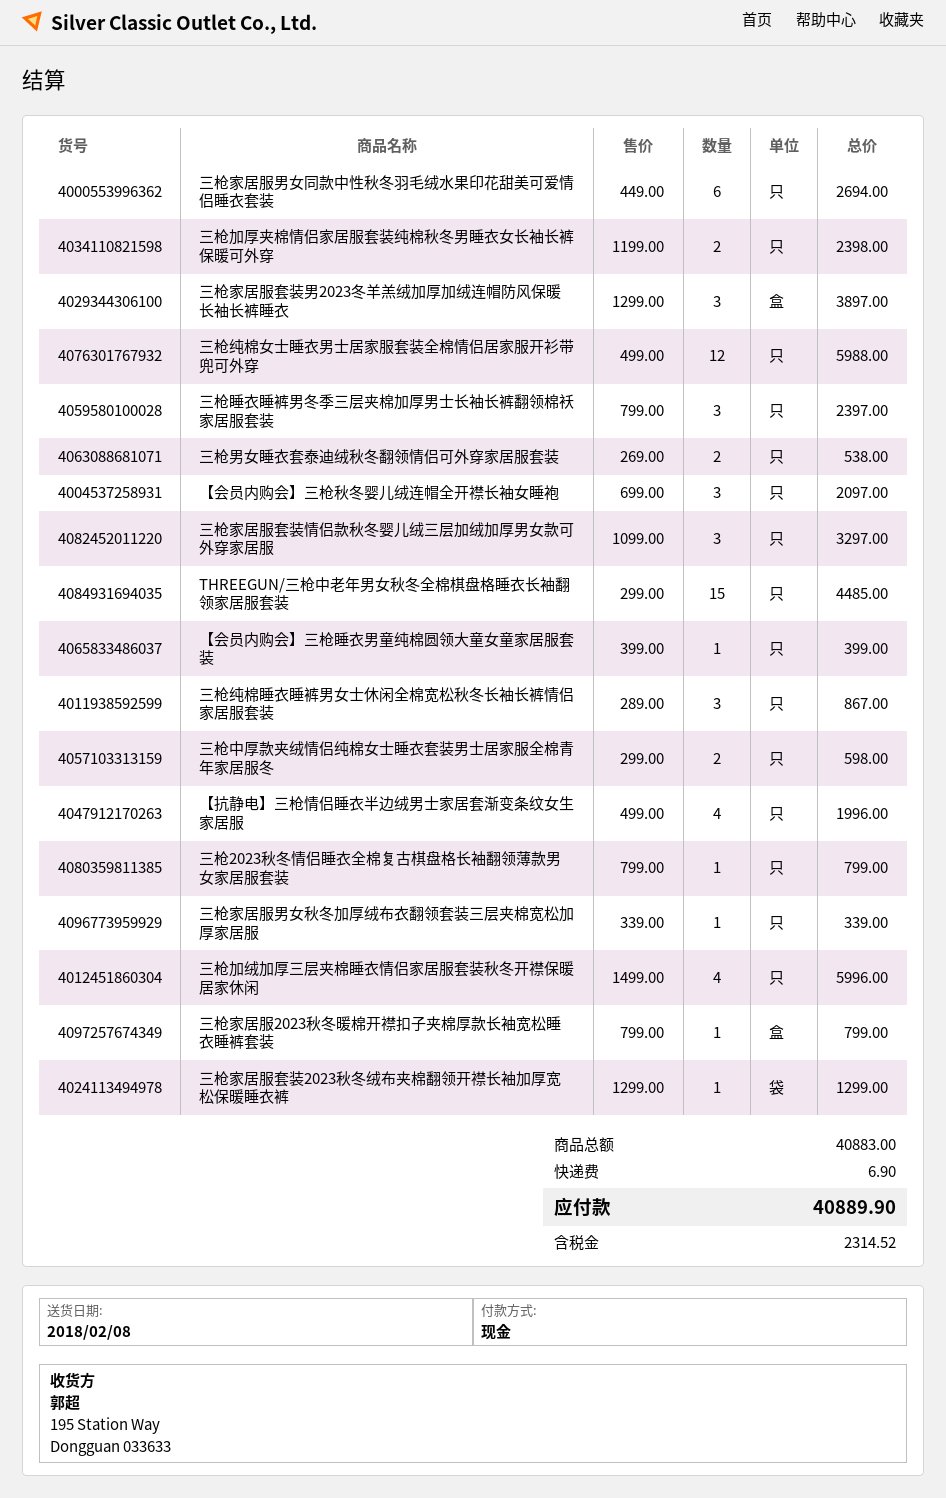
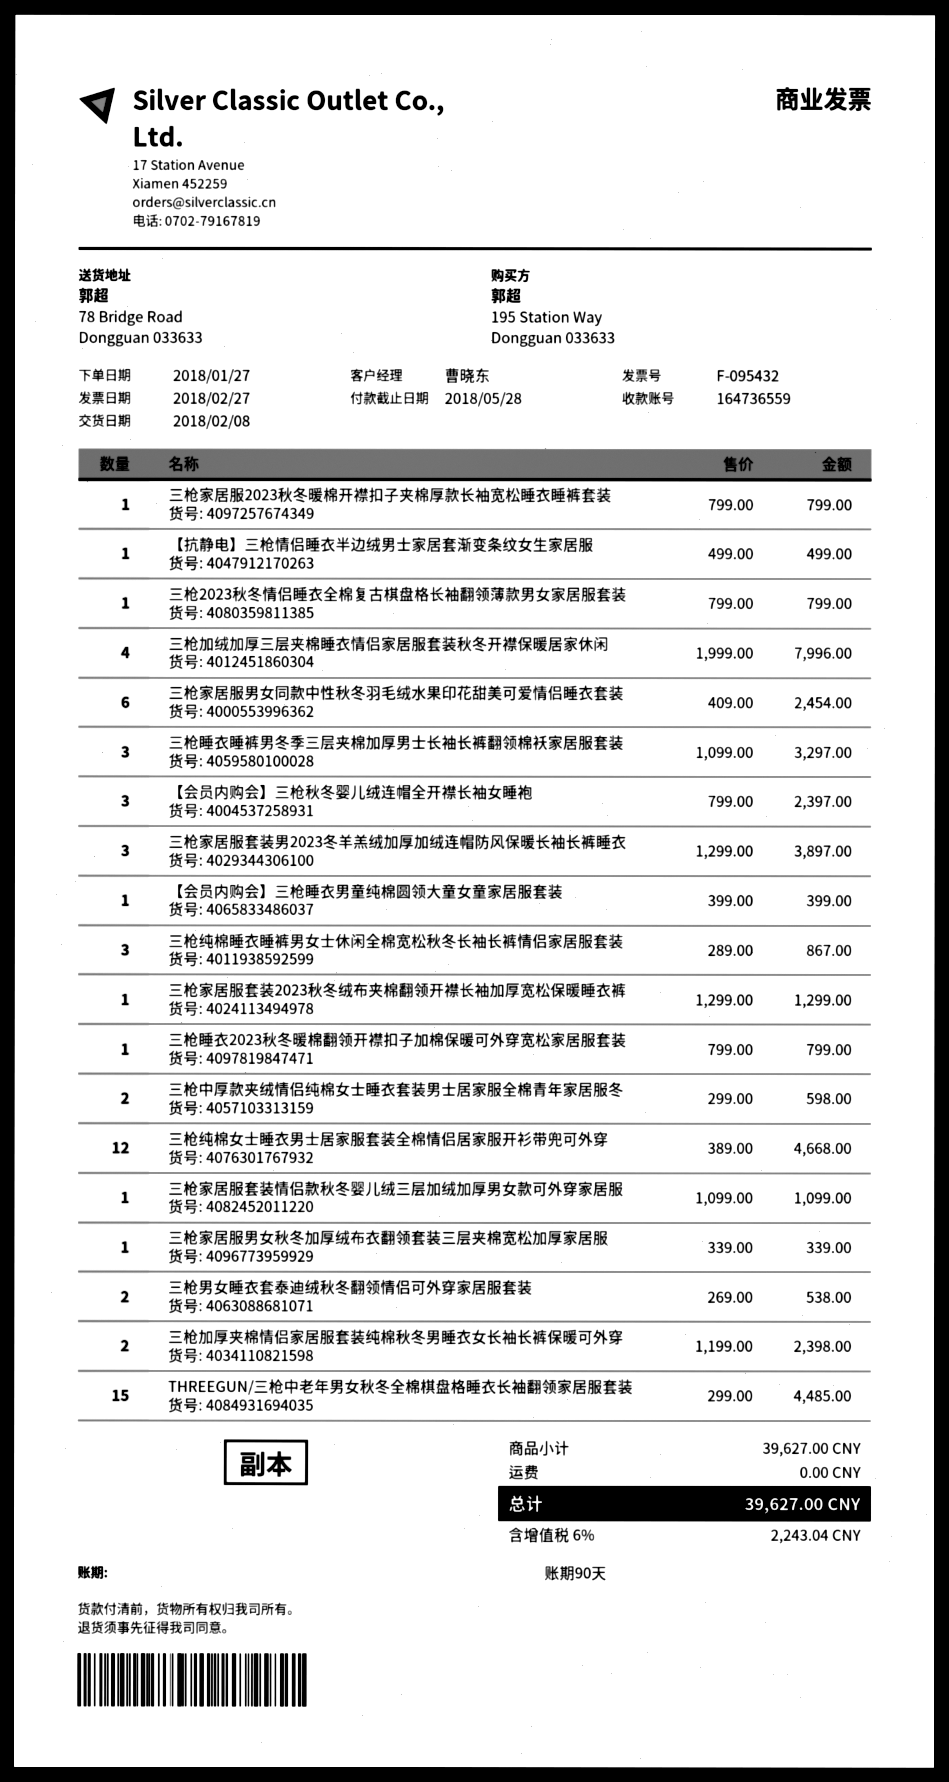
ship to: 195 Station Way, Dongguan 033633 -> 78 Bridge Road, Dongguan 033633
三枪家居服男女同款中性秋冬羽毛绒水果印花甜美可爱情侣睡衣套装: 6 x 449.00 = 2694.00 -> 6 x 409.00 = 2454.00
三枪纯棉女士睡衣男士居家服套装全棉情侣居家服开衫带兜可外穿: 12 x 499.00 = 5988.00 -> 12 x 389.00 = 4668.00
三枪睡衣睡裤男冬季三层夹棉加厚男士长袖长裤翻领棉袄家居服套装: 3 x 799.00 = 2397.00 -> 3 x 1099.00 = 3297.00
【会员内购会】三枪秋冬婴儿绒连帽全开襟长袖女睡袍: 3 x 699.00 = 2097.00 -> 3 x 799.00 = 2397.00
三枪家居服套装情侣款秋冬婴儿绒三层加绒加厚男女款可外穿家居服: 3 x 1099.00 = 3297.00 -> 1 x 1099.00 = 1099.00
【抗静电】三枪情侣睡衣半边绒男士家居套渐变条纹女生家居服: 4 x 499.00 = 1996.00 -> 1 x 499.00 = 499.00
三枪加绒加厚三层夹棉睡衣情侣家居服套装秋冬开襟保暖居家休闲: 4 x 1499.00 = 5996.00 -> 4 x 1999.00 = 7996.00
三枪睡衣2023秋冬暖棉翻领开襟扣子加棉保暖可外穿宽松家居服套装: none -> 1 x 799.00 = 799.00
subtotal: 40883.00 -> 39627.00
shipping: 6.90 -> 0.00
tax: 2314.52 -> 2243.04
total: 40889.90 -> 39627.00

